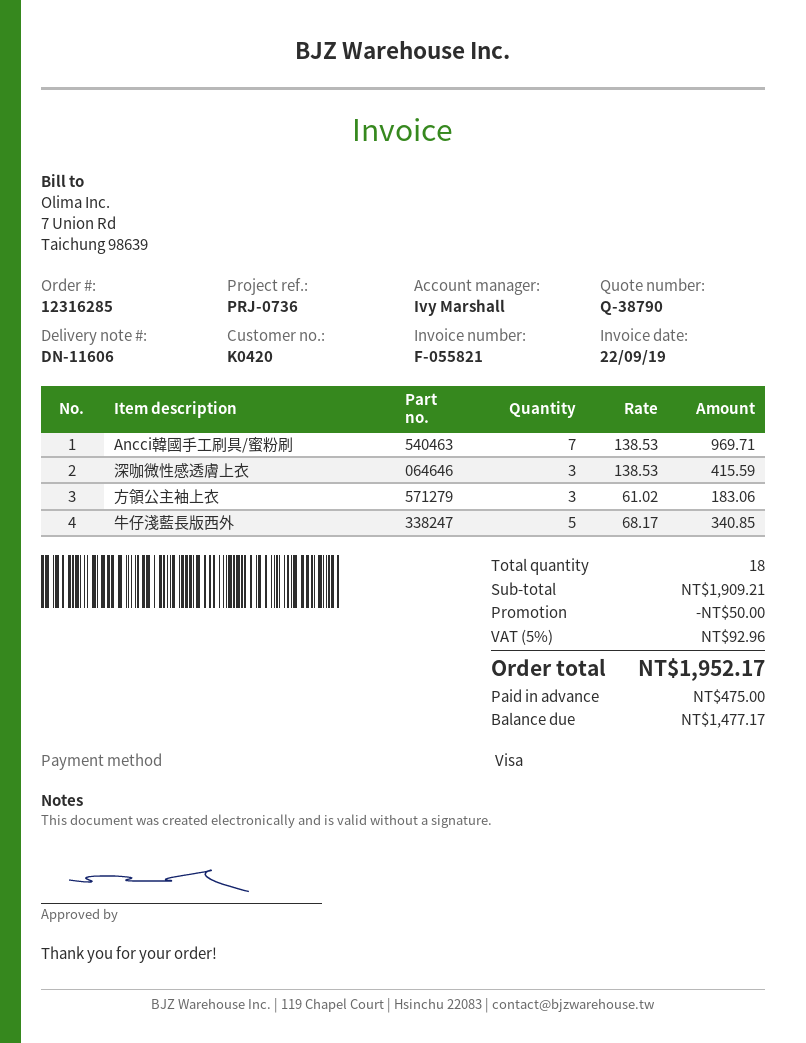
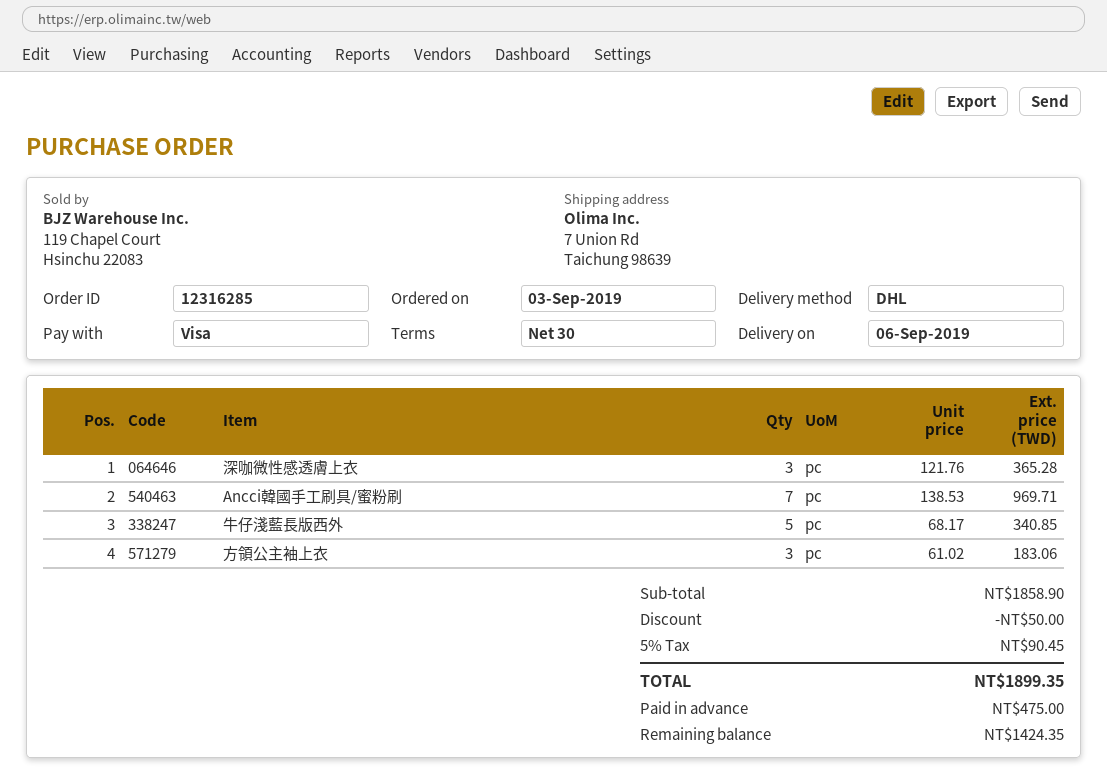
深咖微性感透膚上衣: 3 x 138.53 = 415.59 -> 3 x 121.76 = 365.28
subtotal: 1909.21 -> 1858.90
tax: 5% = 92.96 -> 5% = 90.45
total: 1952.17 -> 1899.35
balance: 1477.17 -> 1424.35

